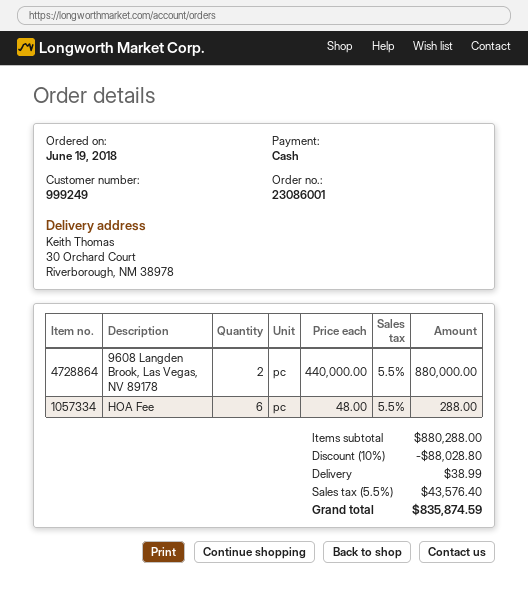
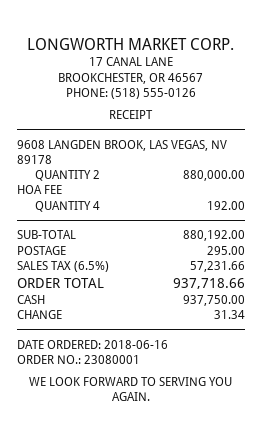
order number: 23086001 -> 23080001
order date: 2018-06-19 -> 2018-06-16
HOA Fee: 6 for 288.00 -> 4 for 192.00
subtotal: 880288.00 -> 880192.00
discount: 10% = 88028.80 -> none
shipping: 38.99 -> 295.00
tax: 5.5% = 43576.40 -> 6.5% = 57231.66
total: 835874.59 -> 937718.66

